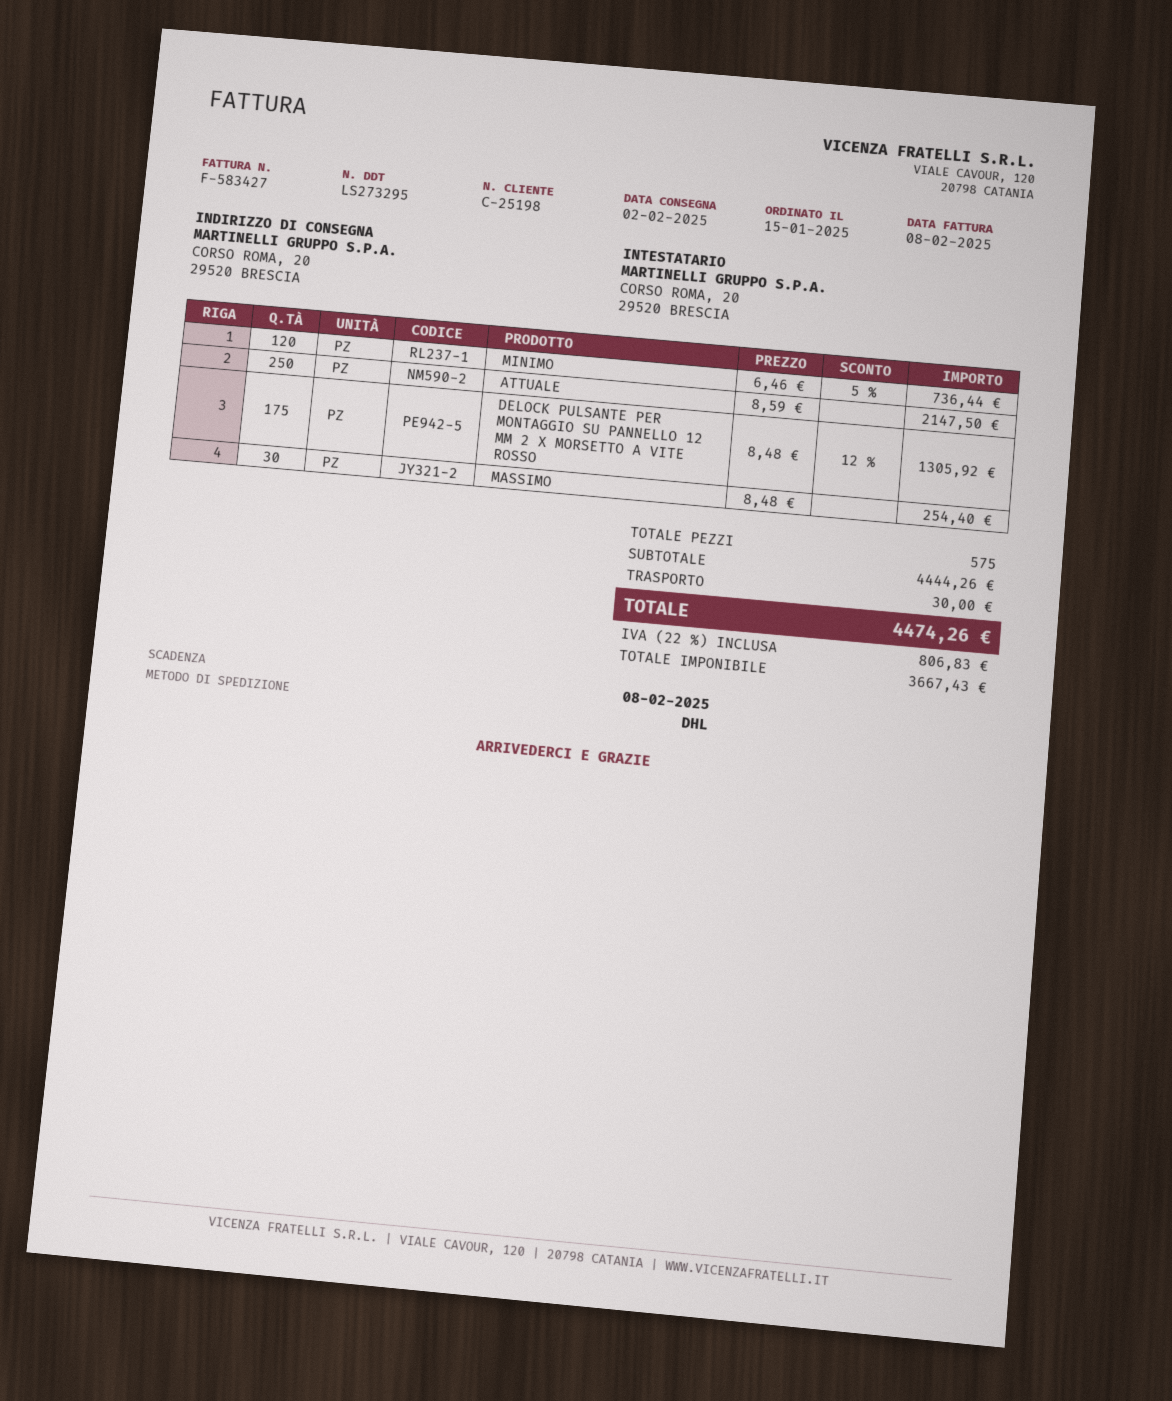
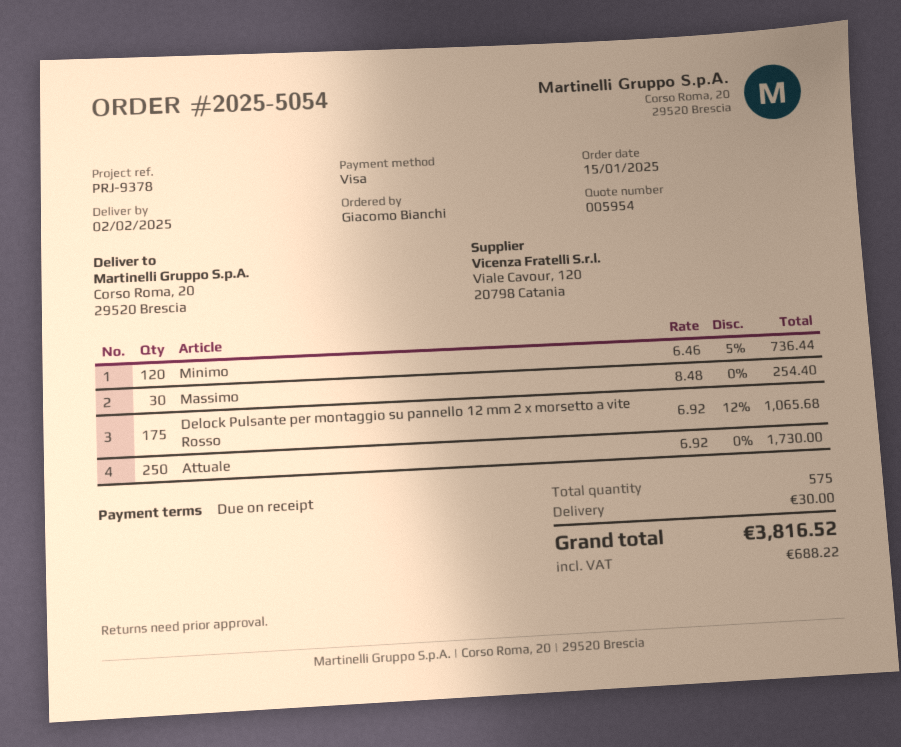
ATTUALE: 250 x 8.59 = 2147.50 -> 250 x 6.92 = 1730.00
DELOCK PULSANTE PER MONTAGGIO SU PANNELLO 12 MM 2 X MORSETTO A VITE ROSSO: 175 x 8.48 - 12% = 1305.92 -> 175 x 6.92 - 12% = 1065.68
tax: 806.83 -> 688.22
total: 4474.26 -> 3816.52

